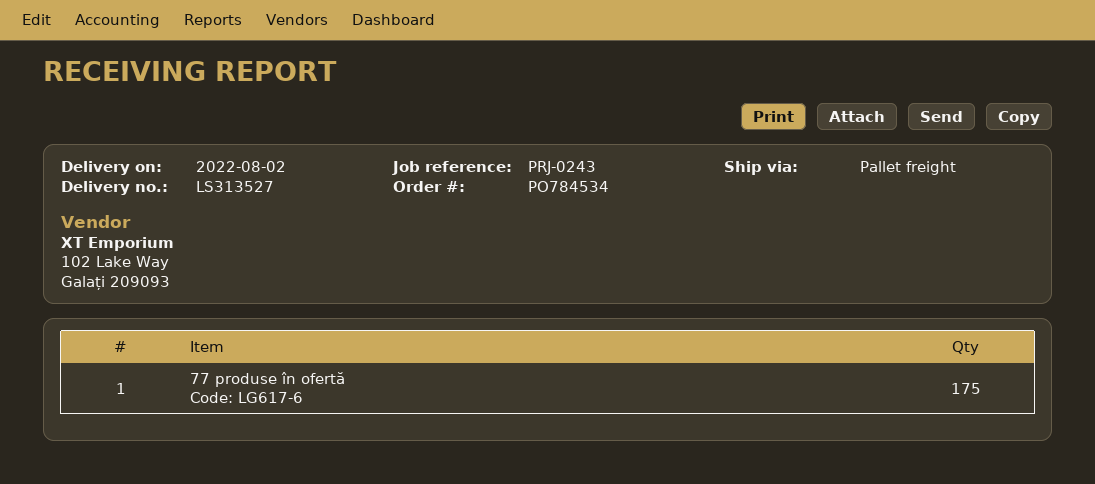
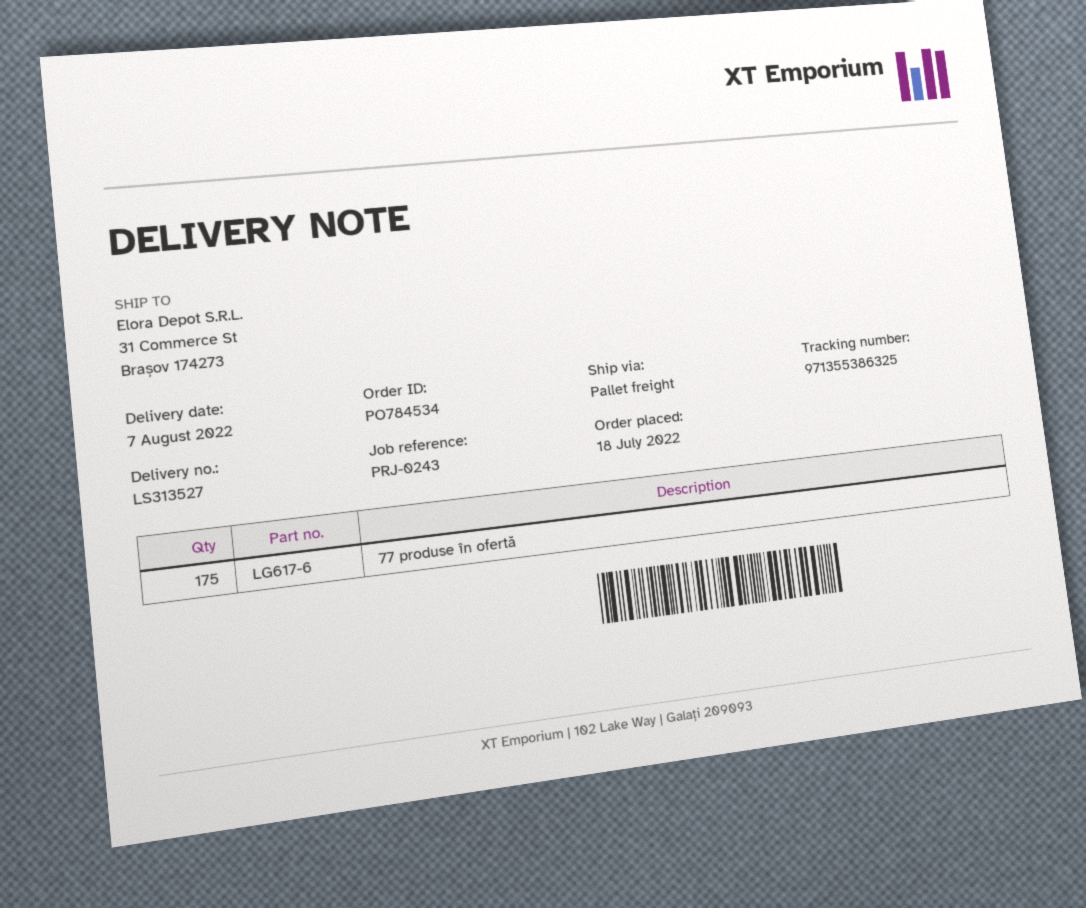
delivery date: 2022-08-02 -> 2022-08-07

